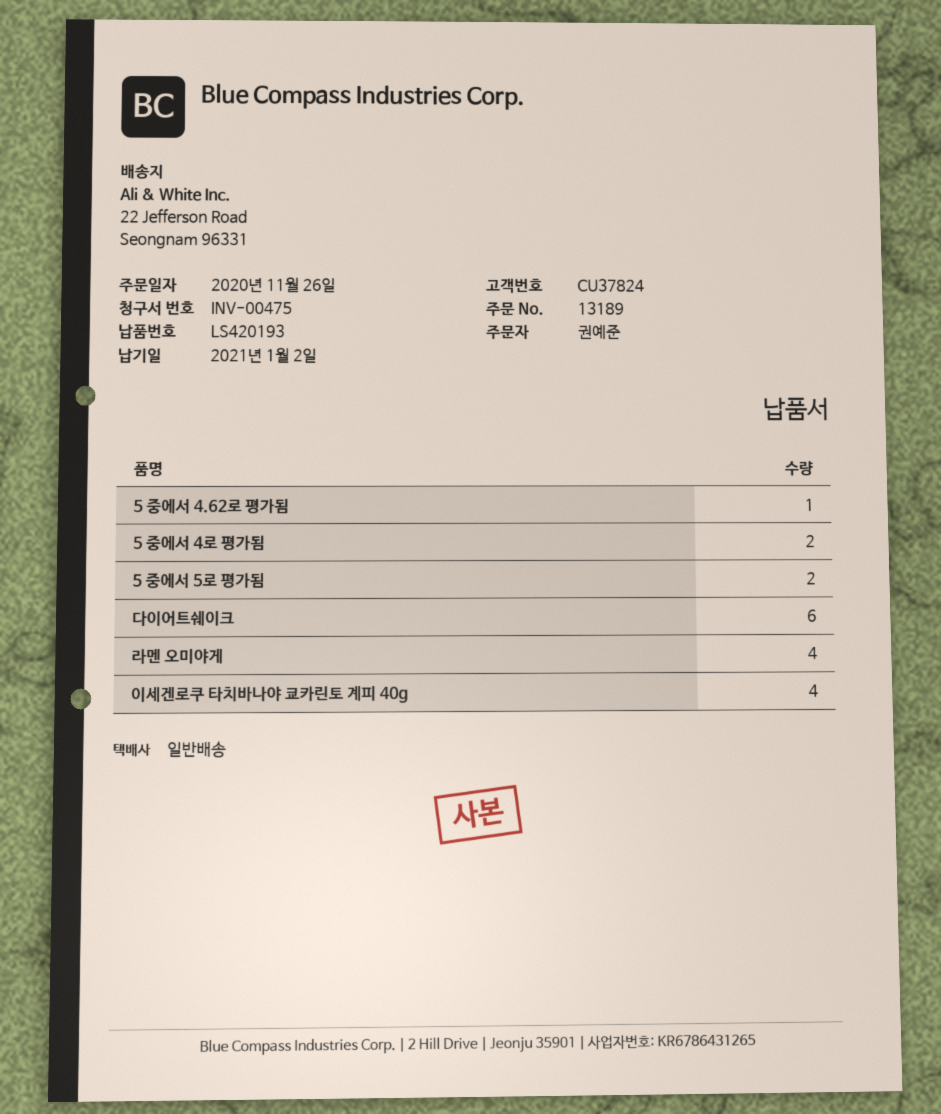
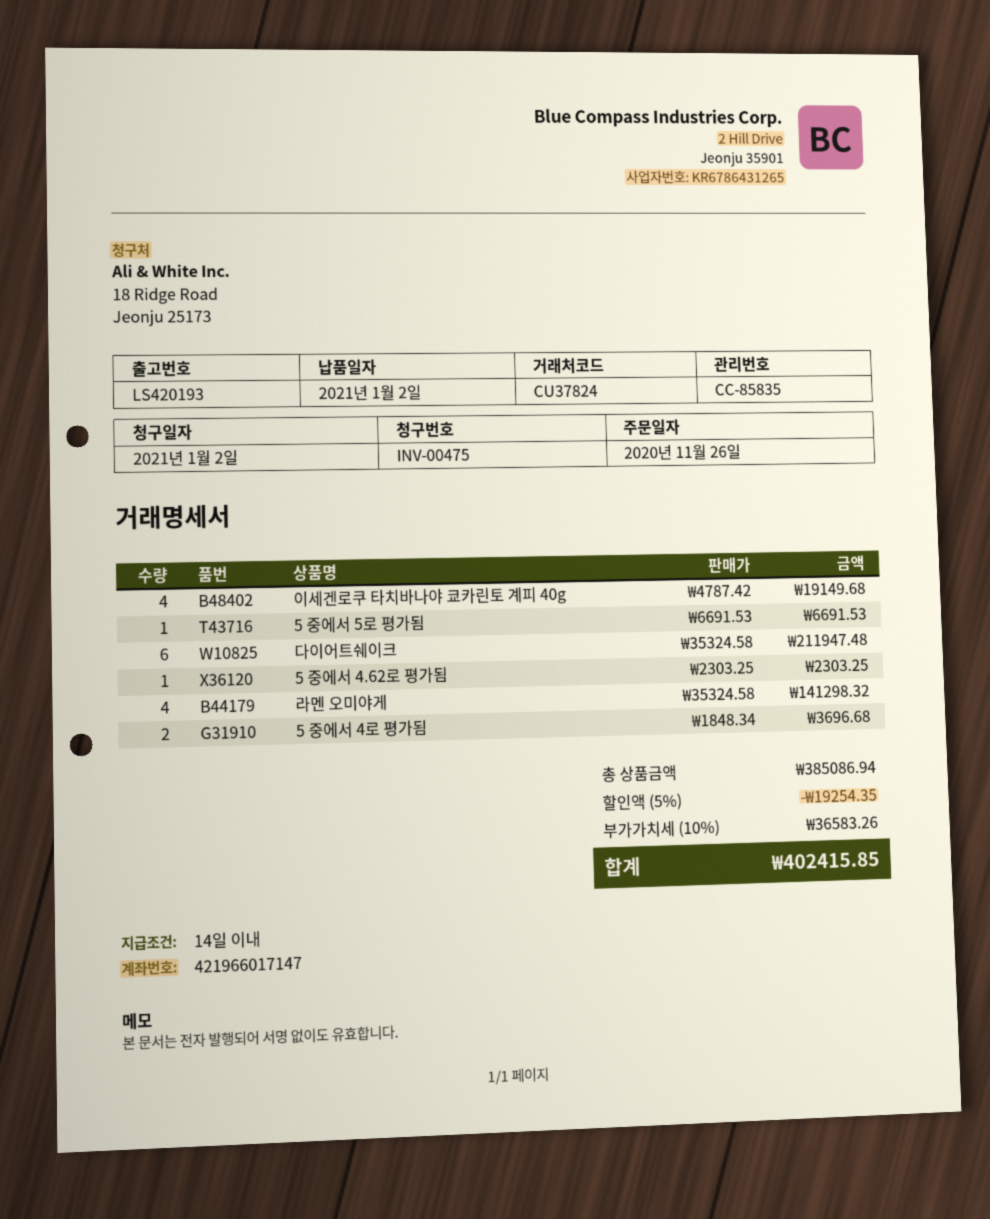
5 중에서 5로 평가됨: 2 -> 1

